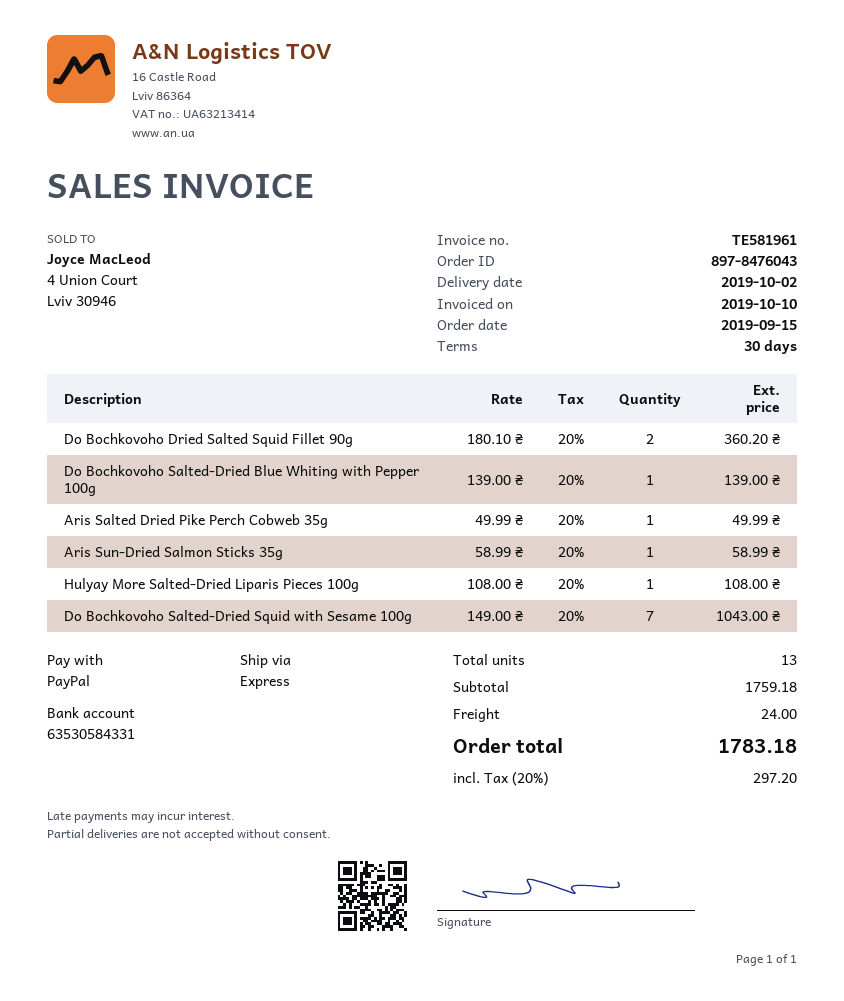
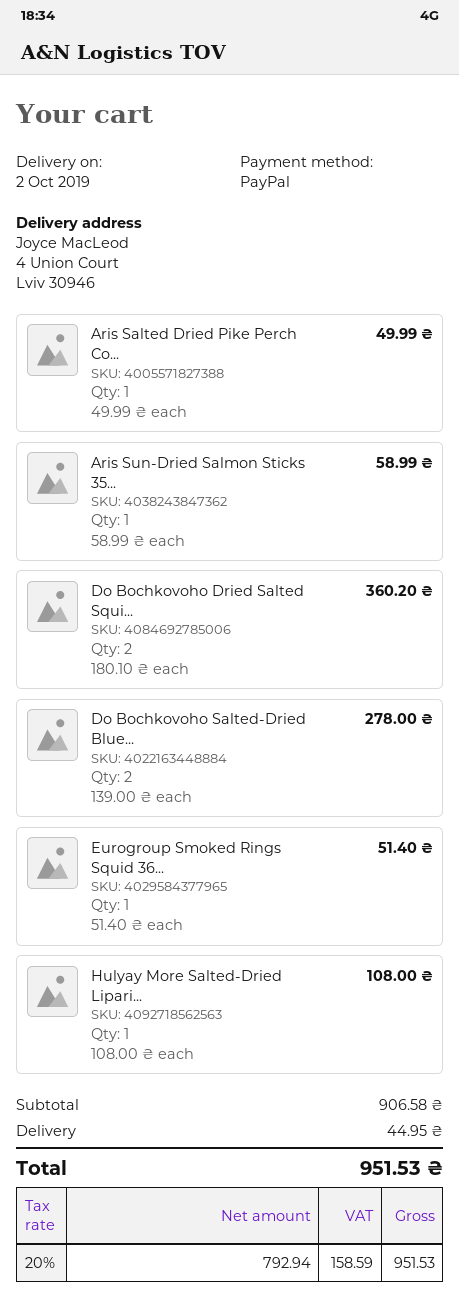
Do Bochkovoho Salted-Dried Blue Whiting with Pepper 100g: 1 x 139.00 = 139.00 -> 2 x 139.00 = 278.00
Do Bochkovoho Salted-Dried Squid with Sesame 100g: 7 x 149.00 = 1043.00 -> none
Eurogroup Smoked Rings Squid 36...: none -> 1 x 51.40 = 51.40
subtotal: 1759.18 -> 906.58
shipping: 24.00 -> 44.95
tax: 20% = 297.20 -> 20% = 158.59
total: 1783.18 -> 951.53

